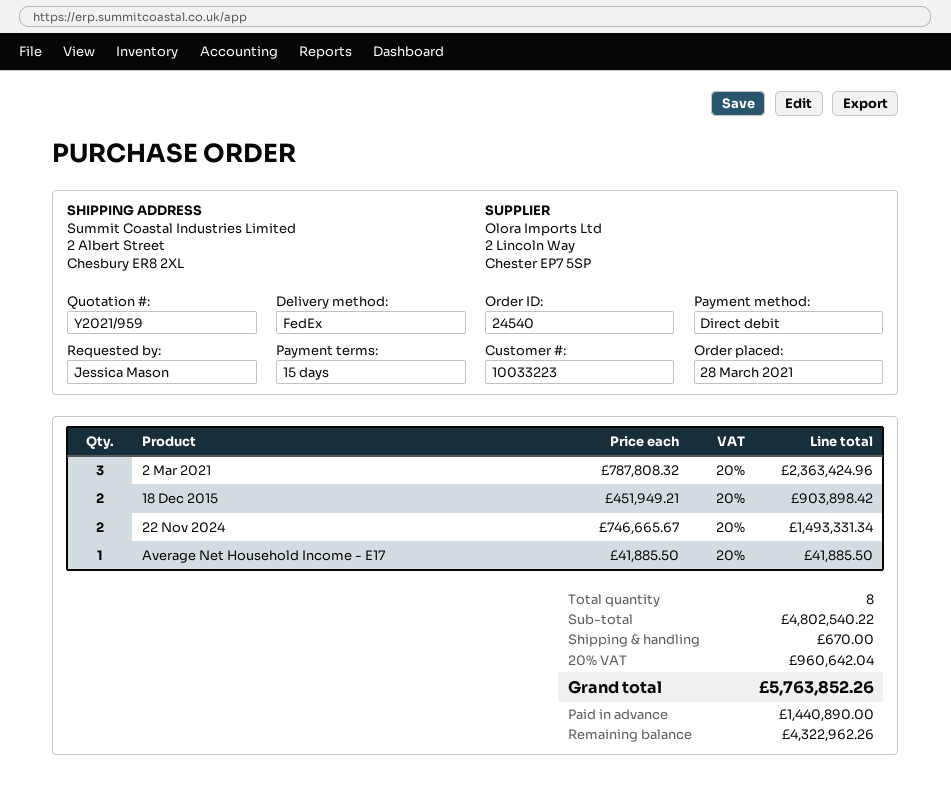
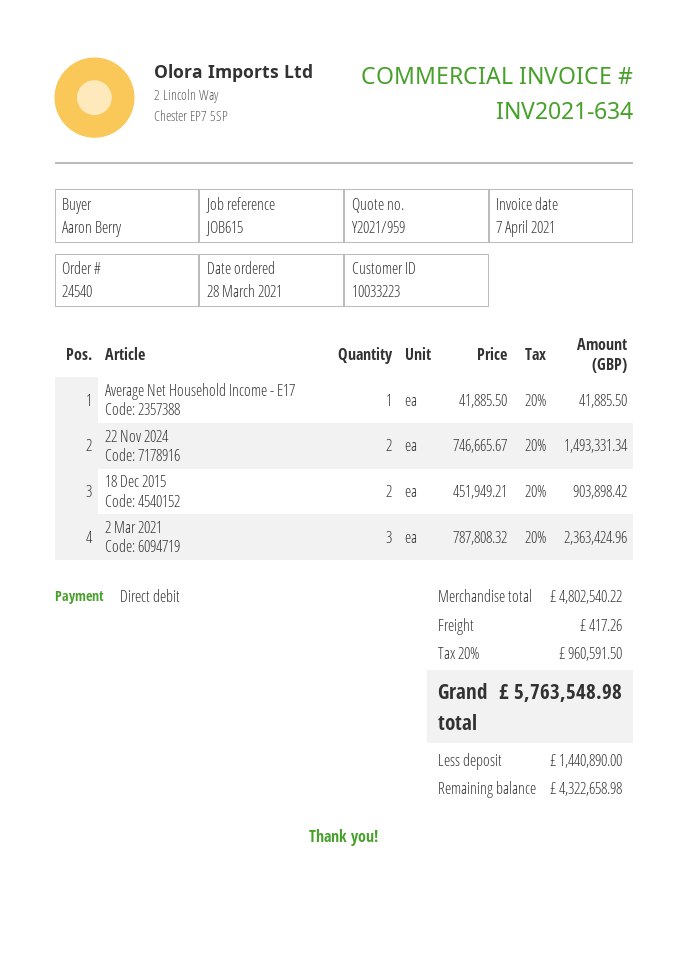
ordered by: Jessica Mason -> Aaron Berry
shipping: 670.00 -> 417.26
tax: 20% = 960642.04 -> 20% = 960591.50
total: 5763852.26 -> 5763548.98
balance: 4322962.26 -> 4322658.98

